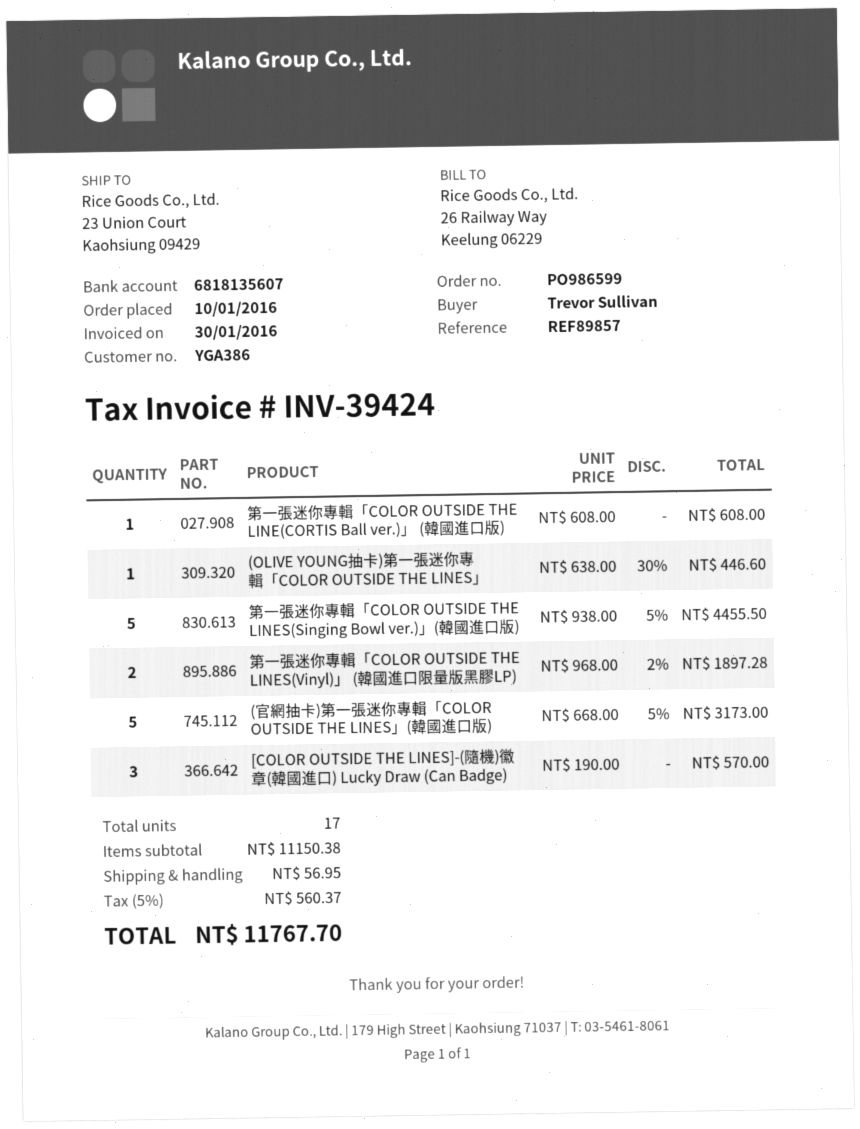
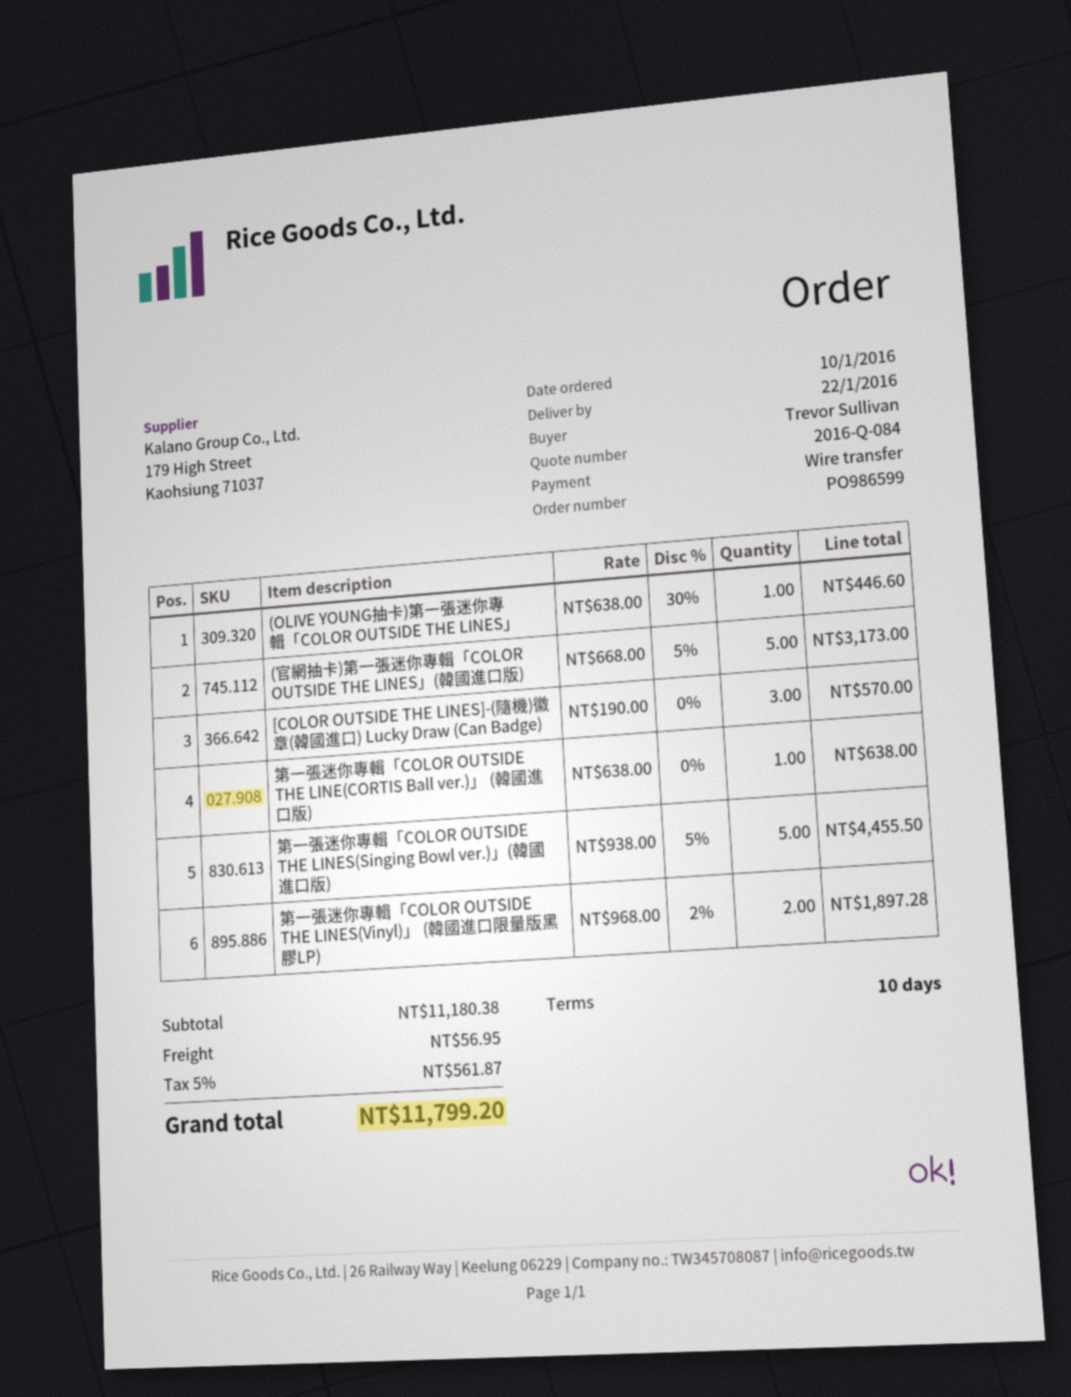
第一張迷你專輯「COLOR OUTSIDE THE LINE(CORTIS Ball ver.)」 (韓國進口版): 1 x 608.00 = 608.00 -> 1 x 638.00 = 638.00
subtotal: 11150.38 -> 11180.38
tax: 5% = 560.37 -> 5% = 561.87
total: 11767.70 -> 11799.20

